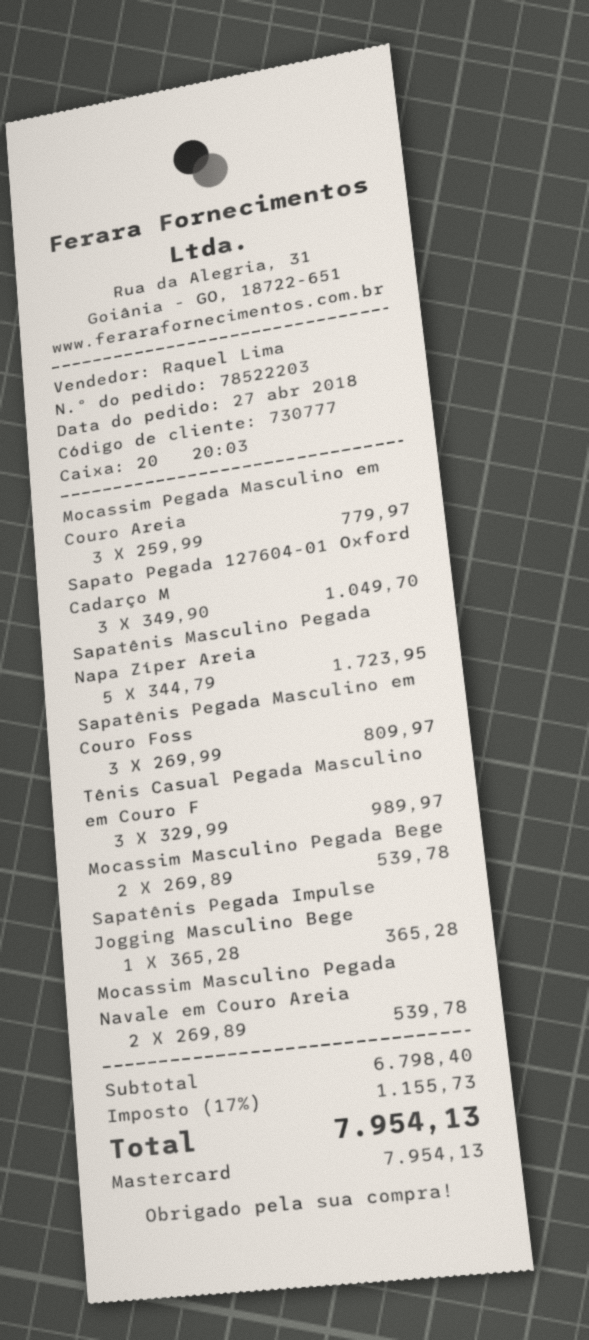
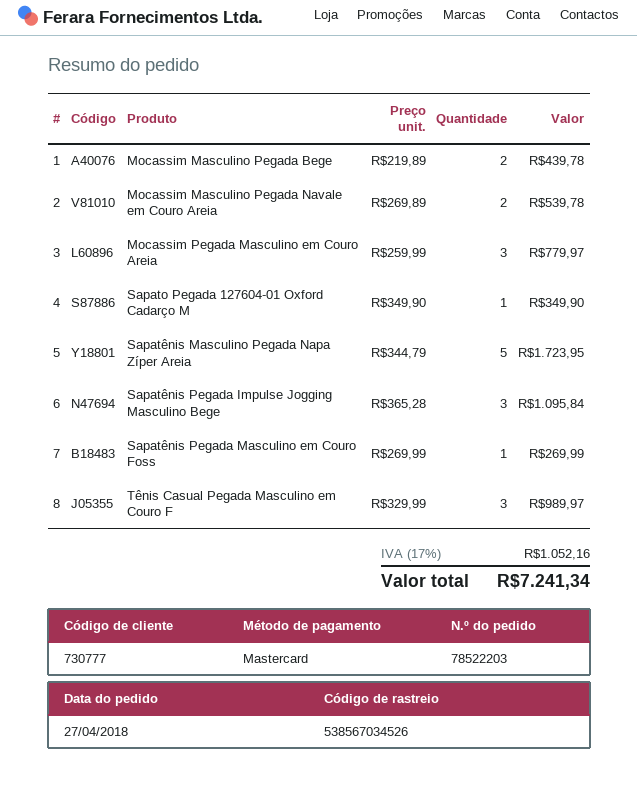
Sapato Pegada 127604-01 Oxford Cadarço M: 3 x 349.90 = 1049.70 -> 1 x 349.90 = 349.90
Sapatênis Pegada Masculino em Couro Foss: 3 x 269.99 = 809.97 -> 1 x 269.99 = 269.99
Mocassim Masculino Pegada Bege: 2 x 269.89 = 539.78 -> 2 x 219.89 = 439.78
Sapatênis Pegada Impulse Jogging Masculino Bege: 1 x 365.28 = 365.28 -> 3 x 365.28 = 1095.84
tax: 17% = 1155.73 -> 17% = 1052.16
total: 7954.13 -> 7241.34

